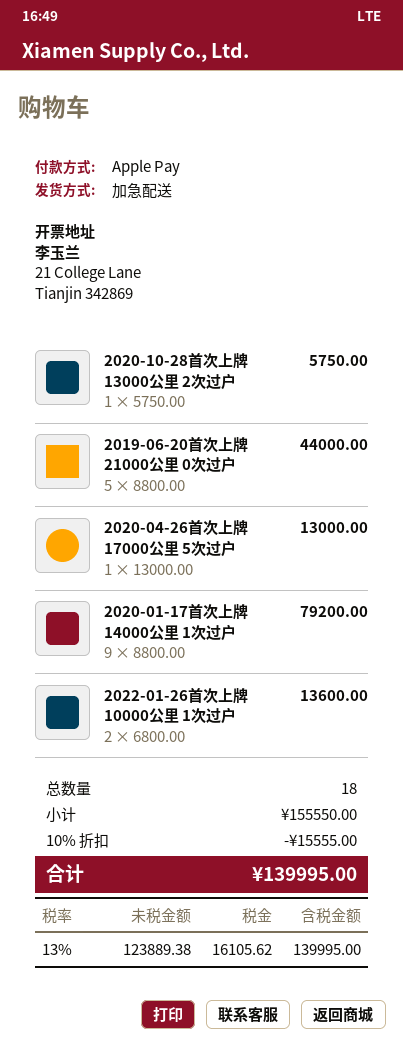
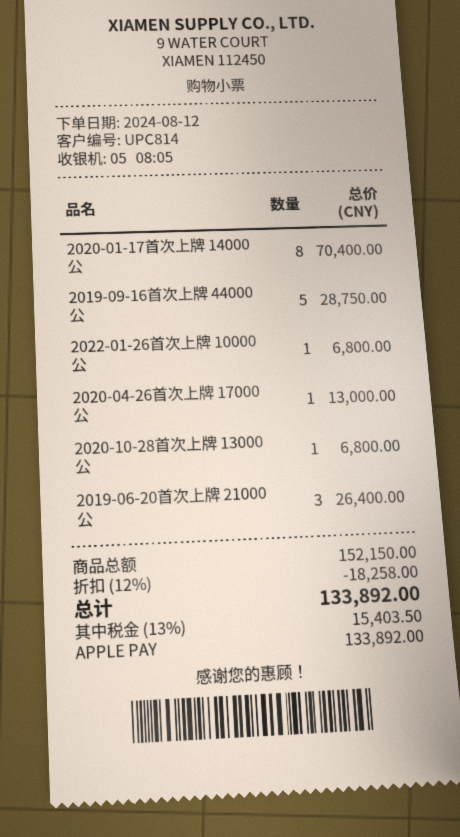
2020-10-28首次上牌 13000公里 2次过户: 1 for 5750.00 -> 1 for 6800.00
2019-06-20首次上牌 21000公里 0次过户: 5 for 44000.00 -> 3 for 26400.00
2020-01-17首次上牌 14000公里 1次过户: 9 for 79200.00 -> 8 for 70400.00
2022-01-26首次上牌 10000公里 1次过户: 2 for 13600.00 -> 1 for 6800.00
2019-09-16首次上牌 44000公: none -> 5 for 28750.00
subtotal: 155550.00 -> 152150.00
discount: 10% = 15555.00 -> 12% = 18258.00
tax: 13% = 16105.62 -> 13% = 15403.50
total: 139995.00 -> 133892.00

